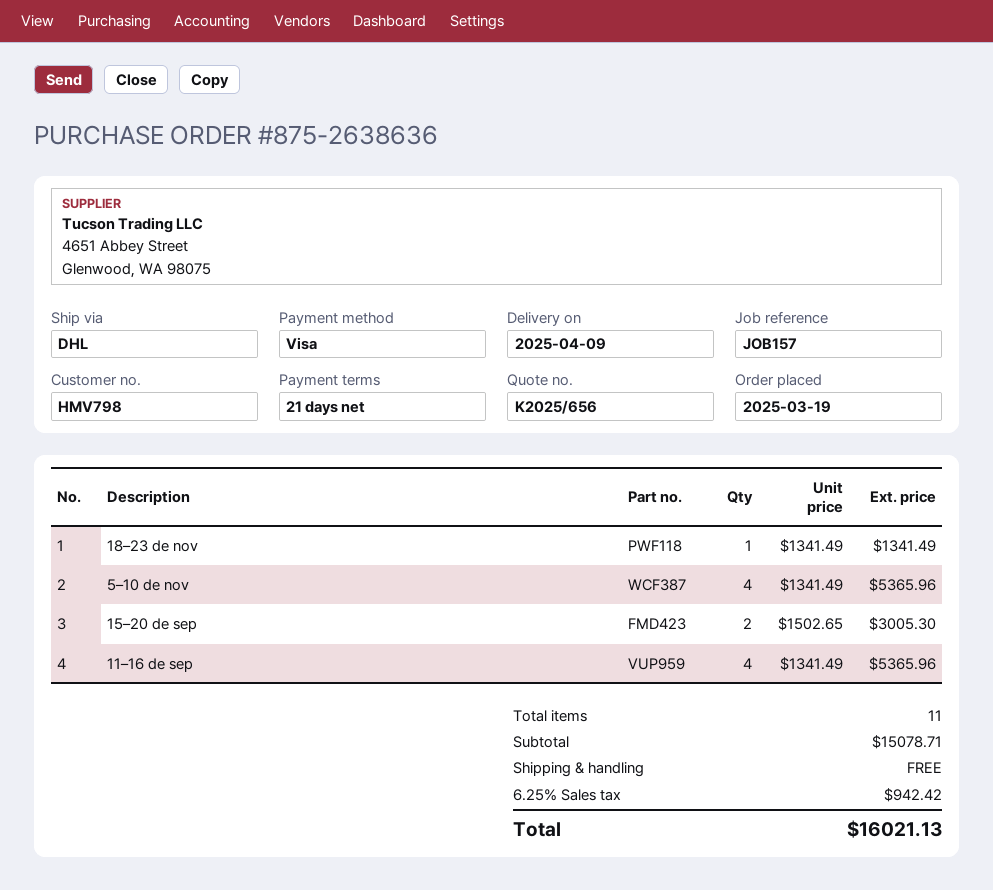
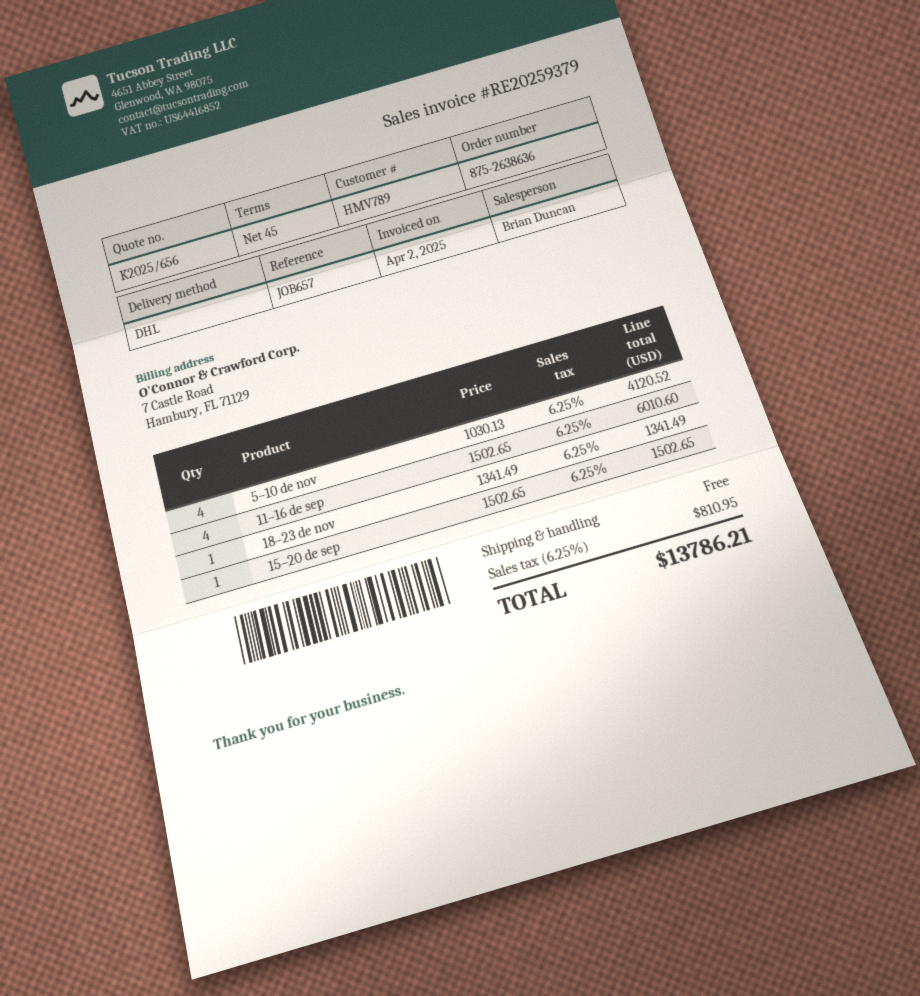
payment terms: 21 days -> 45 days
customer number: HMV798 -> HMV789
reference: JOB157 -> JOB657
5–10 de nov: 4 x 1341.49 = 5365.96 -> 4 x 1030.13 = 4120.52
15–20 de sep: 2 x 1502.65 = 3005.30 -> 1 x 1502.65 = 1502.65
11–16 de sep: 4 x 1341.49 = 5365.96 -> 4 x 1502.65 = 6010.60
tax: 6.25% = 942.42 -> 6.25% = 810.95
total: 16021.13 -> 13786.21

